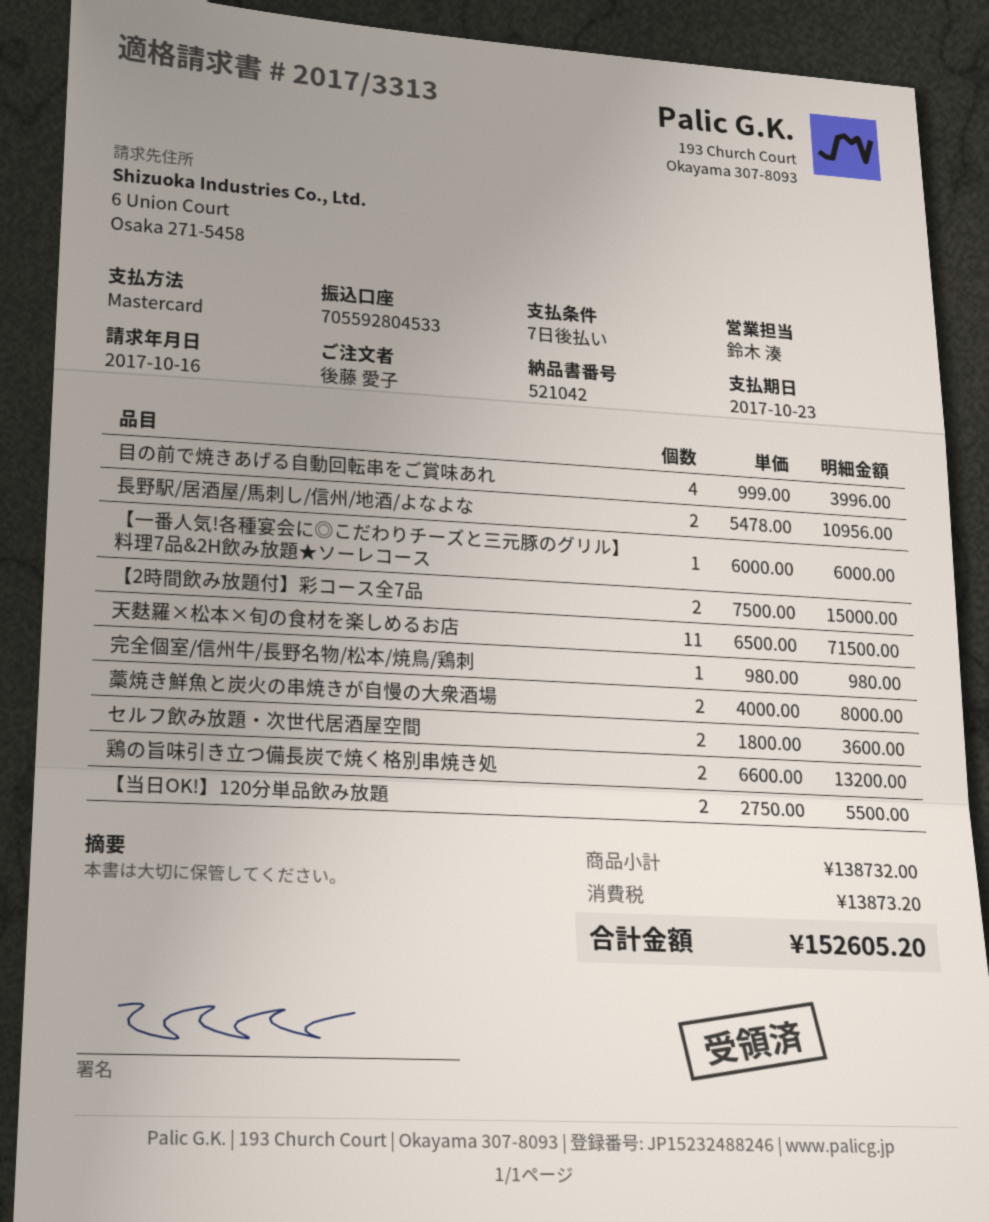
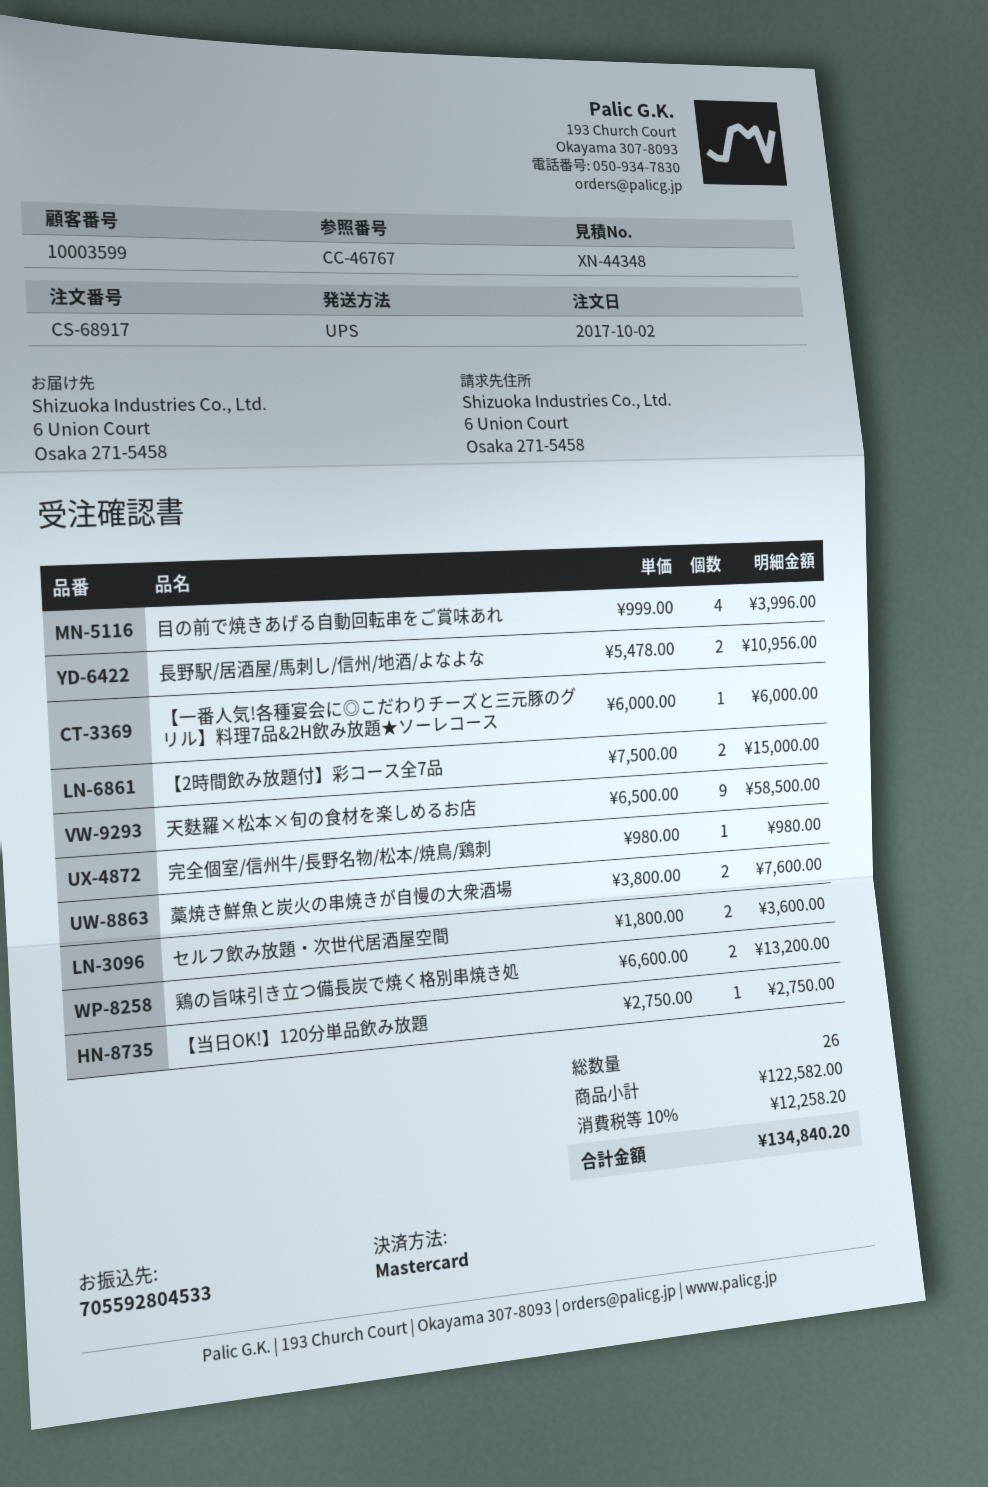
天麩羅×松本×旬の食材を楽しめるお店: 11 x 6500.00 = 71500.00 -> 9 x 6500.00 = 58500.00
藁焼き鮮魚と炭火の串焼きが自慢の大衆酒場: 2 x 4000.00 = 8000.00 -> 2 x 3800.00 = 7600.00
【当日OK!】120分単品飲み放題: 2 x 2750.00 = 5500.00 -> 1 x 2750.00 = 2750.00
subtotal: 138732.00 -> 122582.00
tax: 13873.20 -> 12258.20
total: 152605.20 -> 134840.20

